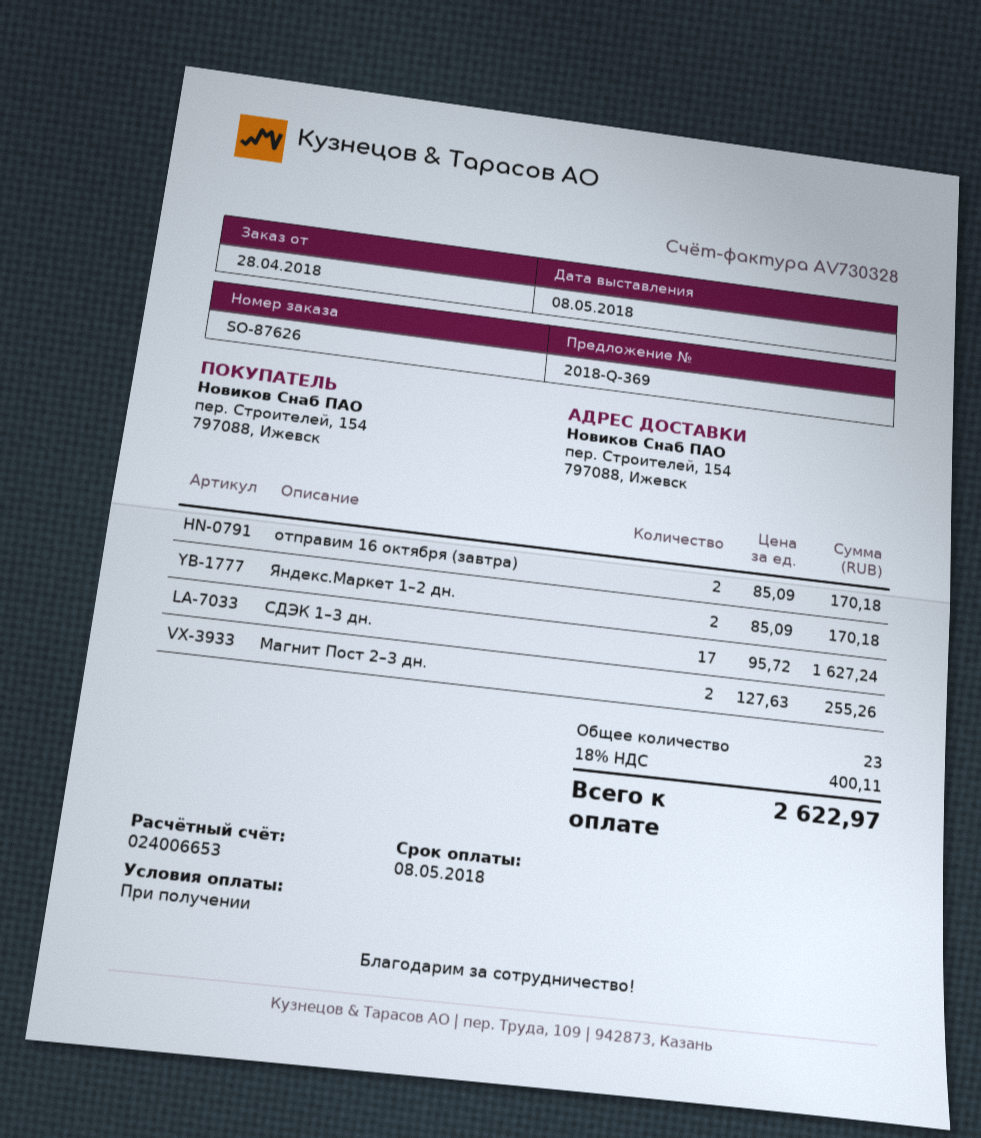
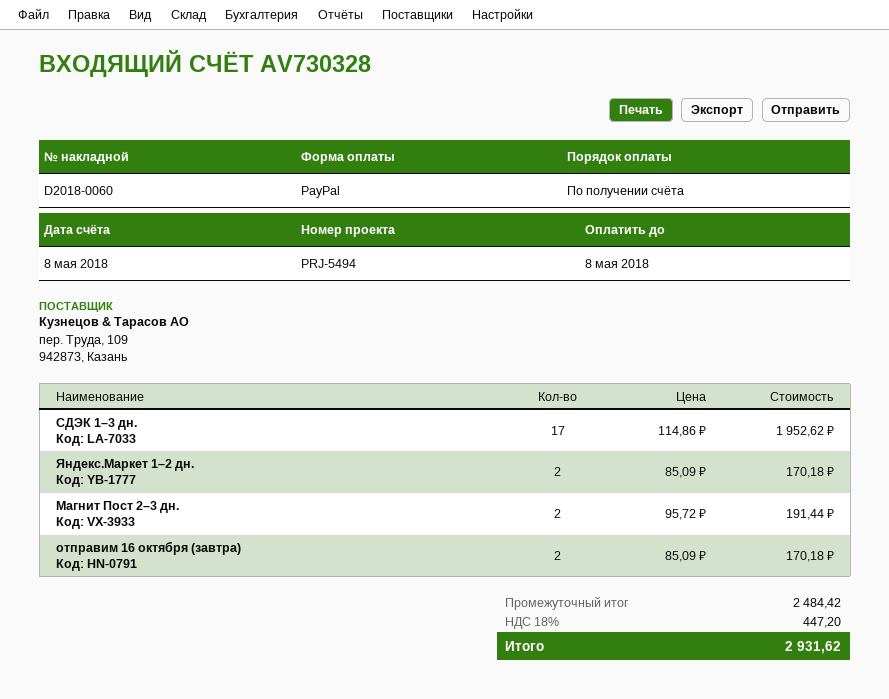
СДЭК 1–3 дн.: 17 x 95.72 = 1627.24 -> 17 x 114.86 = 1952.62
Магнит Пост 2–3 дн.: 2 x 127.63 = 255.26 -> 2 x 95.72 = 191.44
tax: 18% = 400.11 -> 18% = 447.20
total: 2622.97 -> 2931.62

